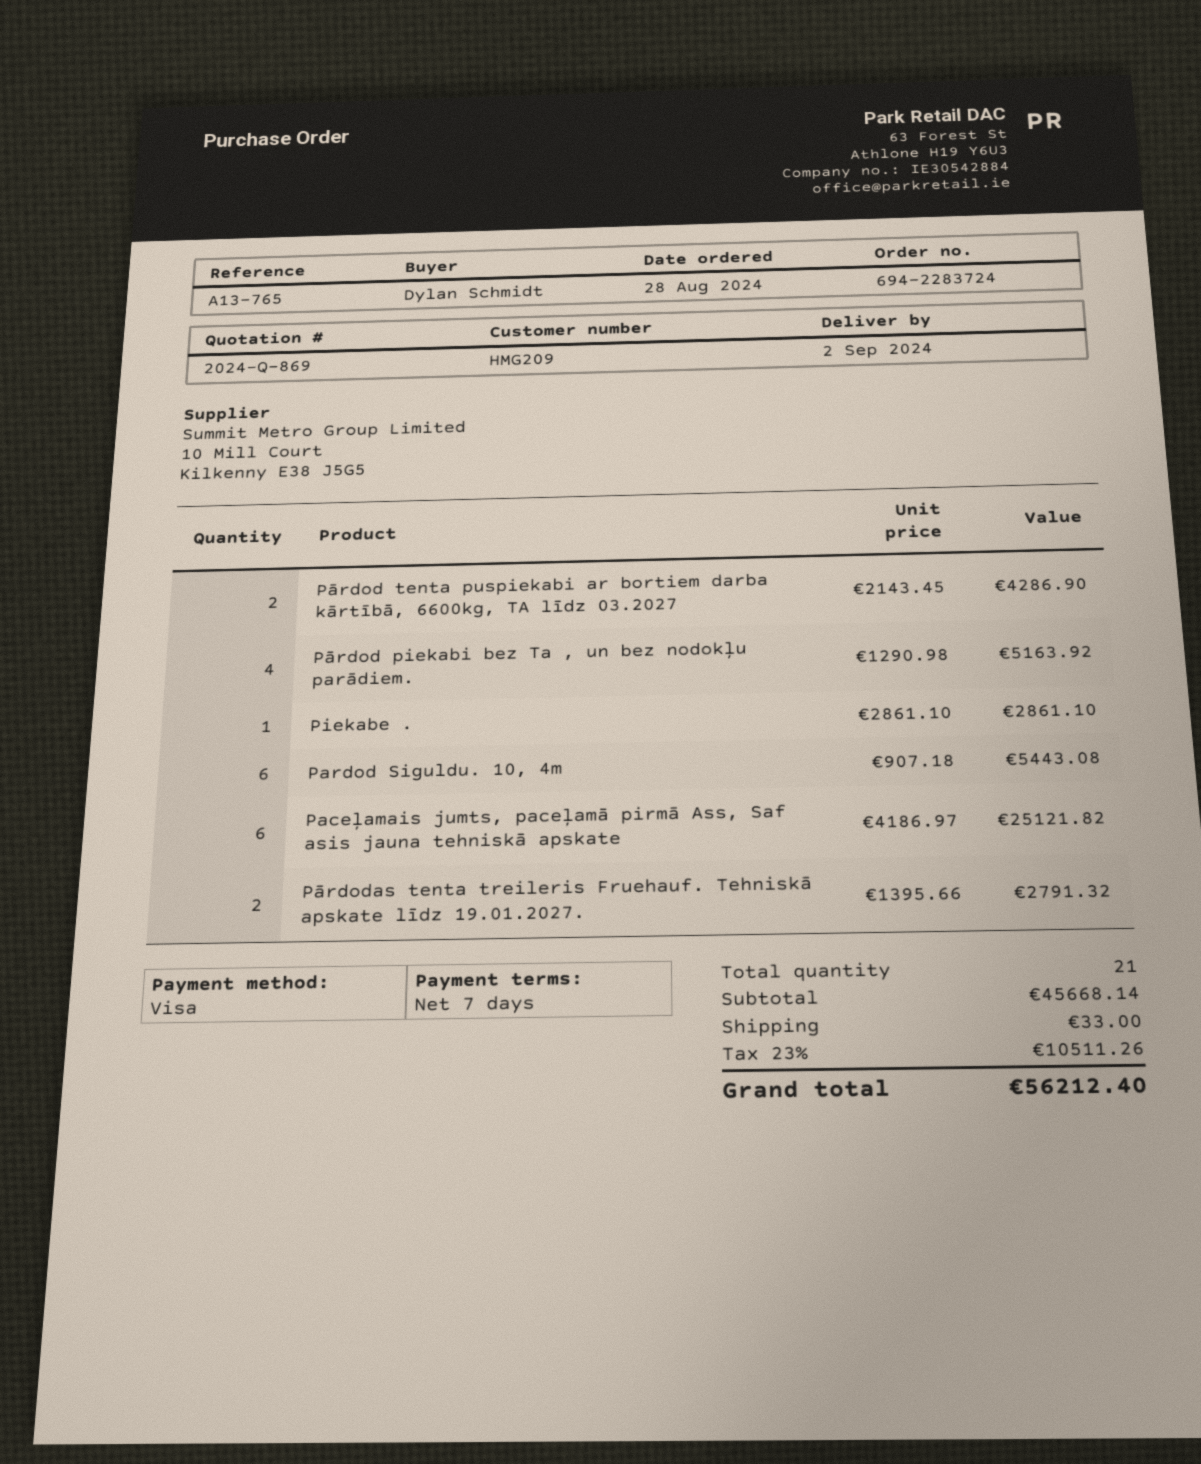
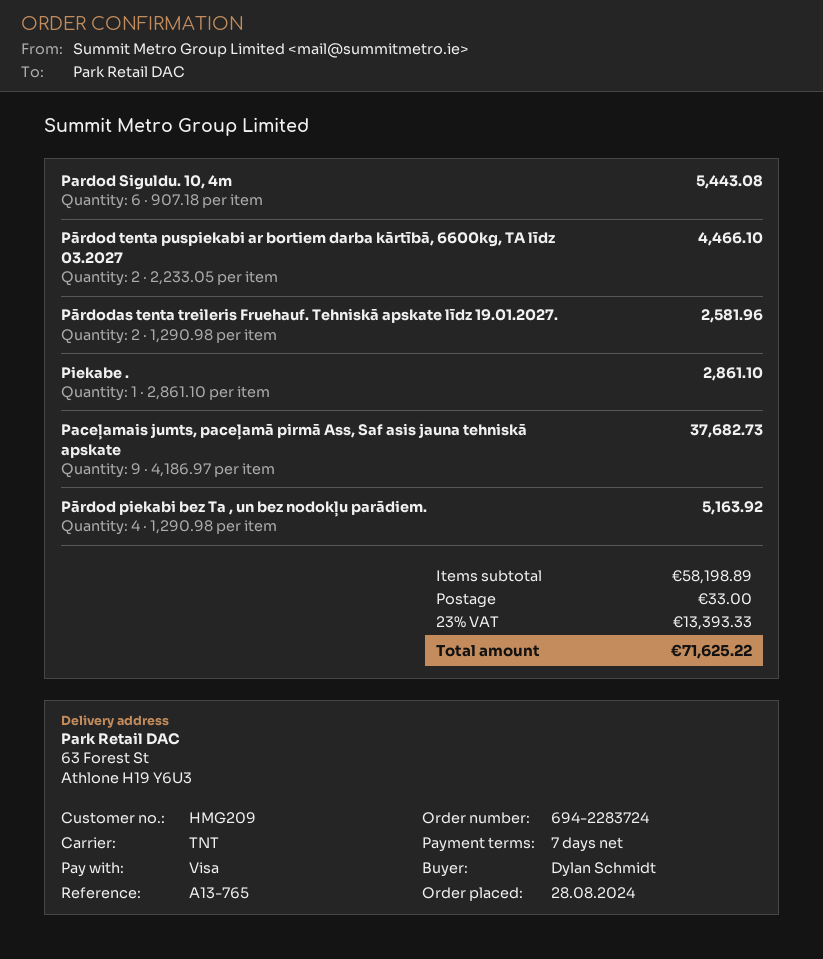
Pārdod tenta puspiekabi ar bortiem darba kārtībā, 6600kg, TA līdz 03.2027: 2 x 2143.45 = 4286.90 -> 2 x 2233.05 = 4466.10
Paceļamais jumts, paceļamā pirmā Ass, Saf asis jauna tehniskā apskate: 6 x 4186.97 = 25121.82 -> 9 x 4186.97 = 37682.73
Pārdodas tenta treileris Fruehauf. Tehniskā apskate līdz 19.01.2027.: 2 x 1395.66 = 2791.32 -> 2 x 1290.98 = 2581.96
subtotal: 45668.14 -> 58198.89
tax: 23% = 10511.26 -> 23% = 13393.33
total: 56212.40 -> 71625.22

